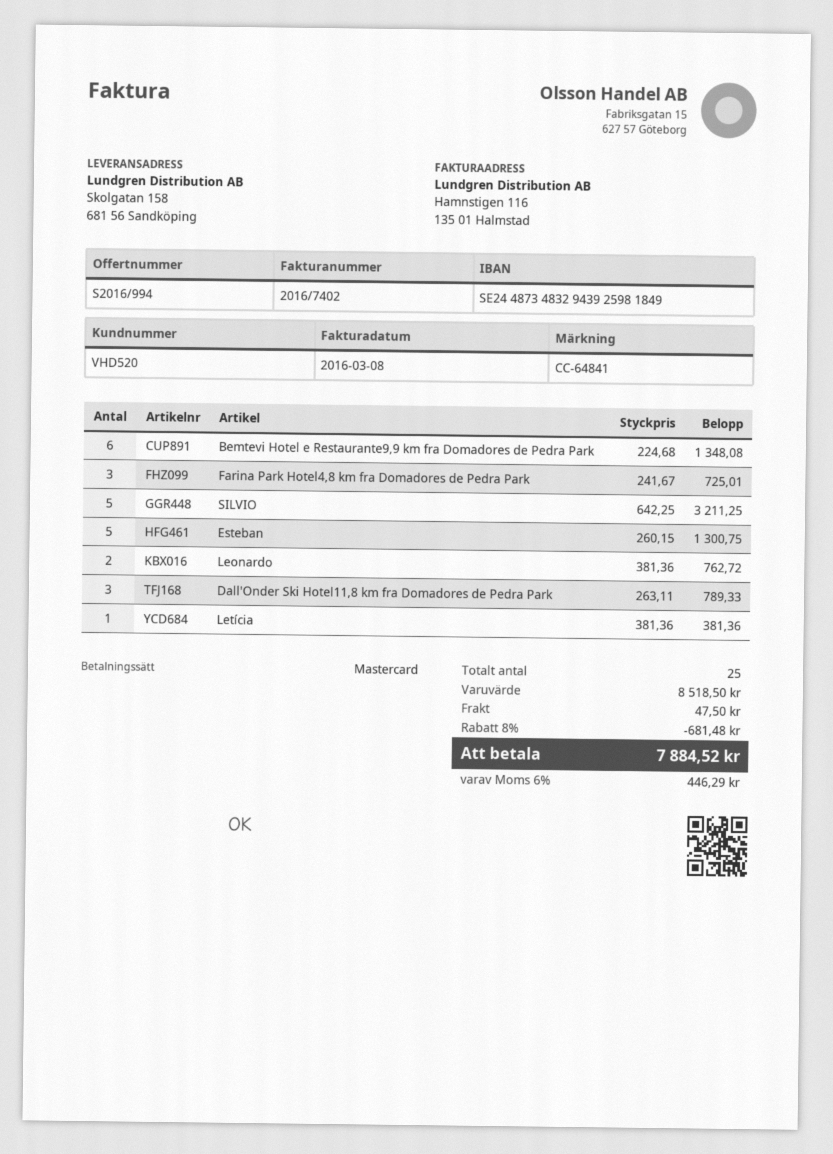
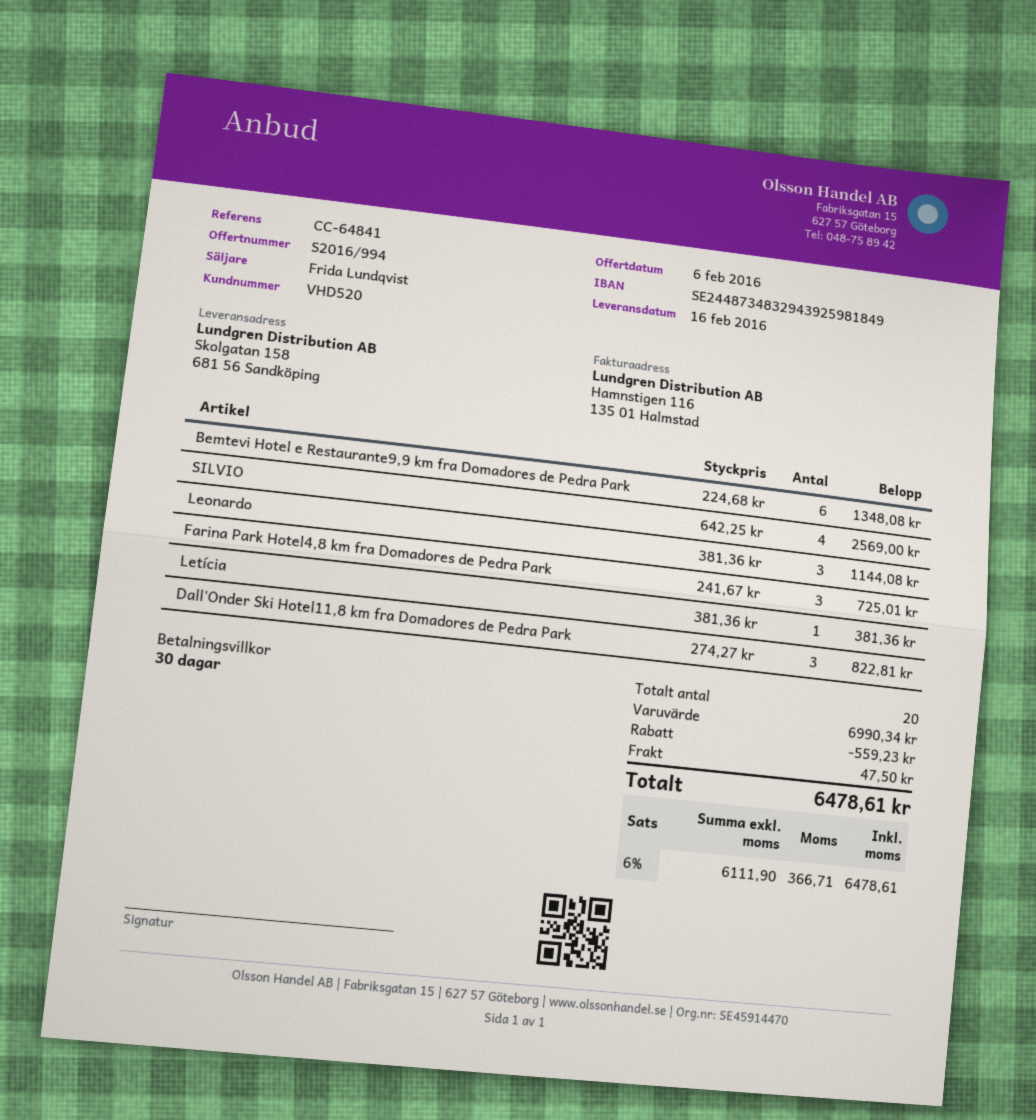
SILVIO: 5 x 642.25 = 3211.25 -> 4 x 642.25 = 2569.00
Esteban: 5 x 260.15 = 1300.75 -> none
Leonardo: 2 x 381.36 = 762.72 -> 3 x 381.36 = 1144.08
Dall'Onder Ski Hotel11,8 km fra Domadores de Pedra Park: 3 x 263.11 = 789.33 -> 3 x 274.27 = 822.81
total quantity: 25 -> 20
subtotal: 8518.50 -> 6990.34
discount: 681.48 -> 559.23
tax: 6% = 446.29 -> 6% = 366.71
total: 7884.52 -> 6478.61

